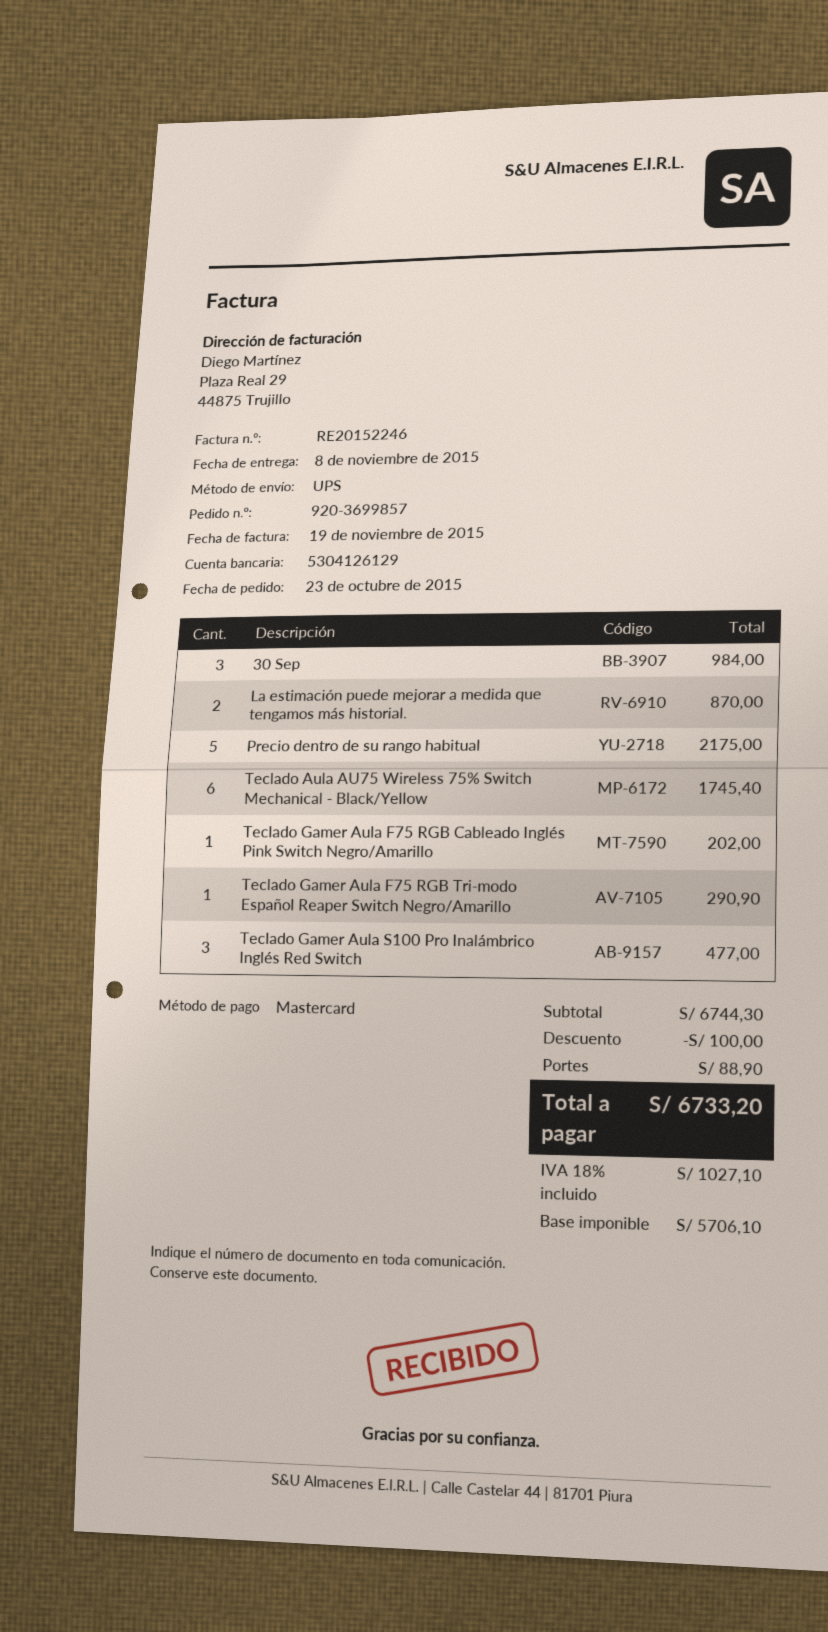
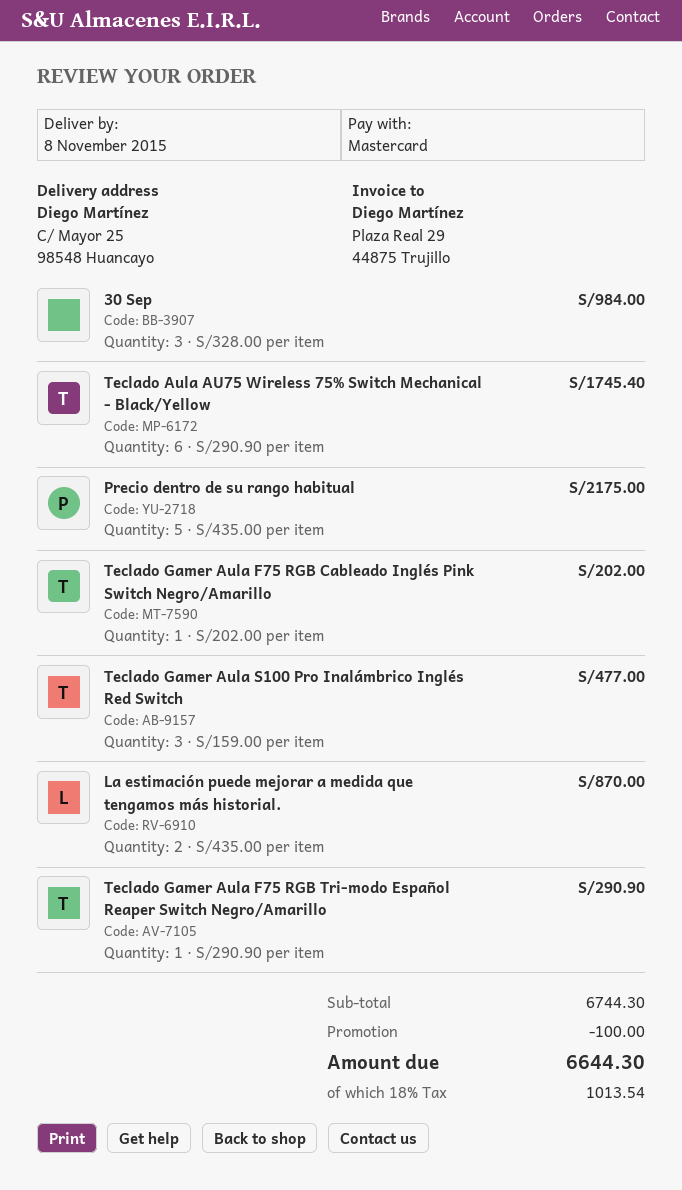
shipping: 88.90 -> none
tax: 18% = 1027.10 -> 18% = 1013.54
total: 6733.20 -> 6644.30

